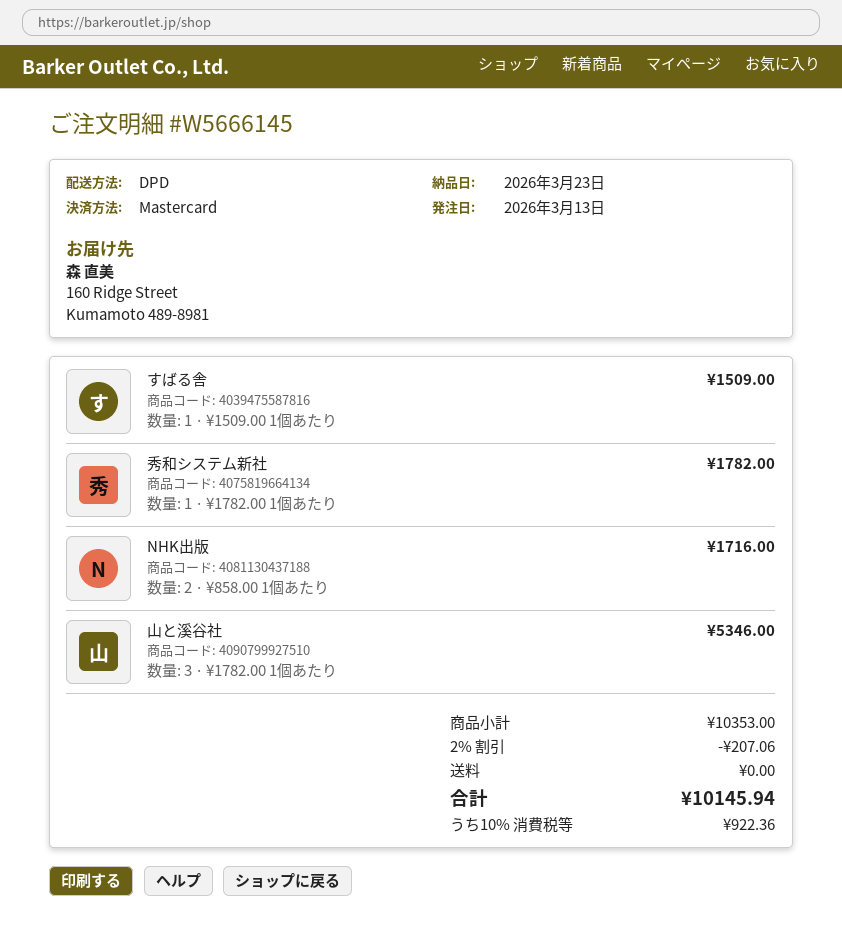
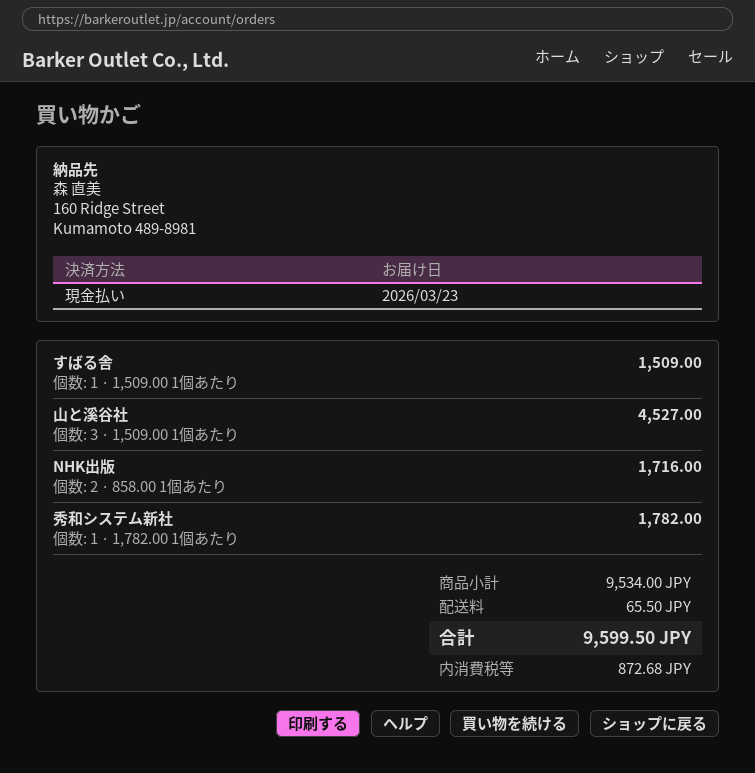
payment method: Mastercard -> cash
山と溪谷社: 3 x 1782.00 = 5346.00 -> 3 x 1509.00 = 4527.00
subtotal: 10353.00 -> 9534.00
discount: 2% = 207.06 -> none
shipping: 0.00 -> 65.50
tax: 922.36 -> 872.68
total: 10145.94 -> 9599.50

